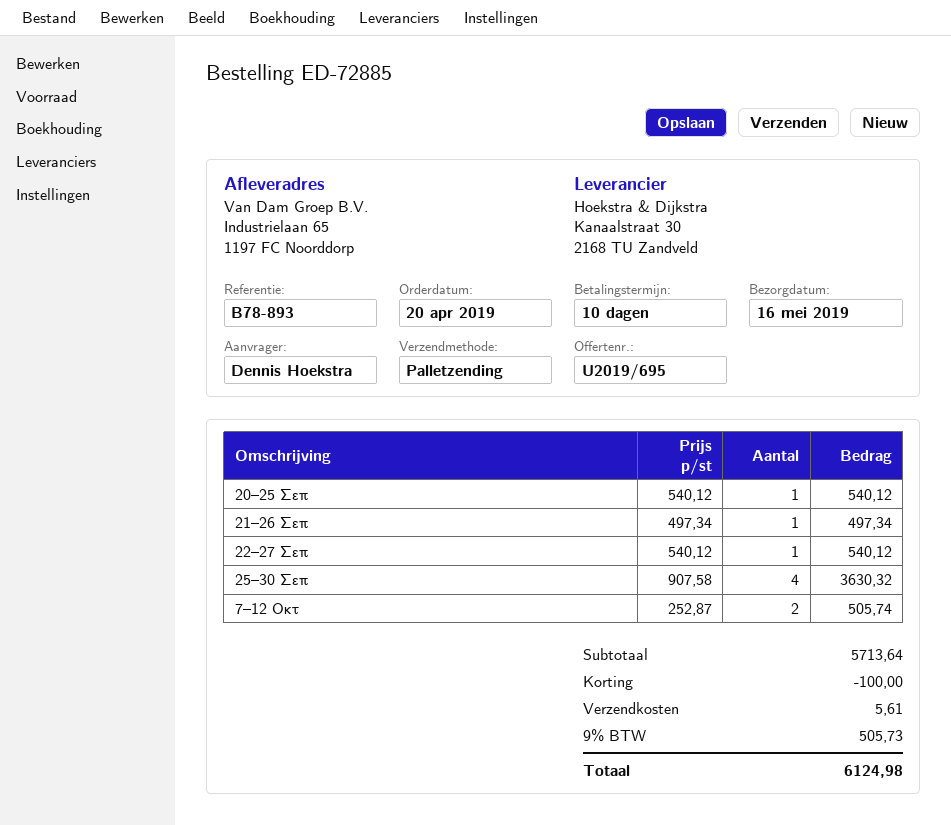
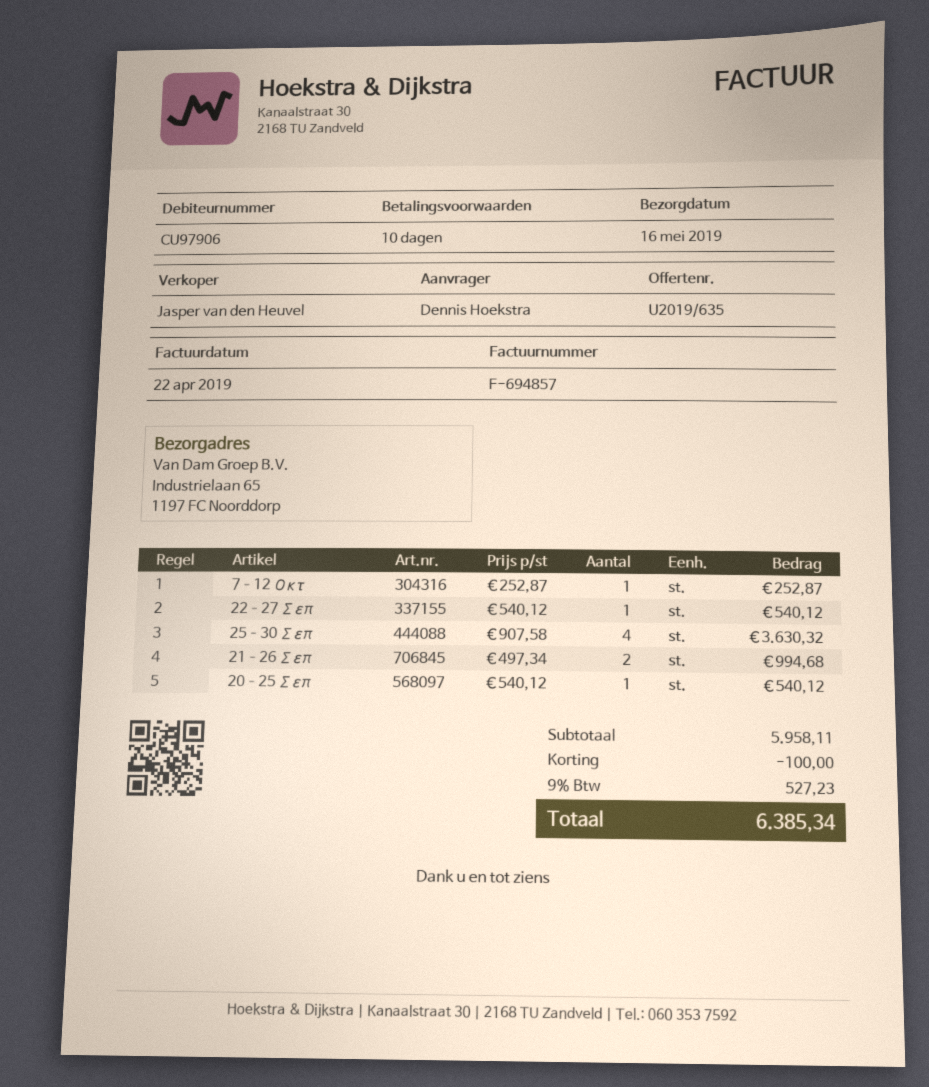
quote number: U2019/695 -> U2019/635
21–26 Σεπ: 1 x 497.34 = 497.34 -> 2 x 497.34 = 994.68
7–12 Οκτ: 2 x 252.87 = 505.74 -> 1 x 252.87 = 252.87
subtotal: 5713.64 -> 5958.11
shipping: 5.61 -> none
tax: 9% = 505.73 -> 9% = 527.23
total: 6124.98 -> 6385.34

